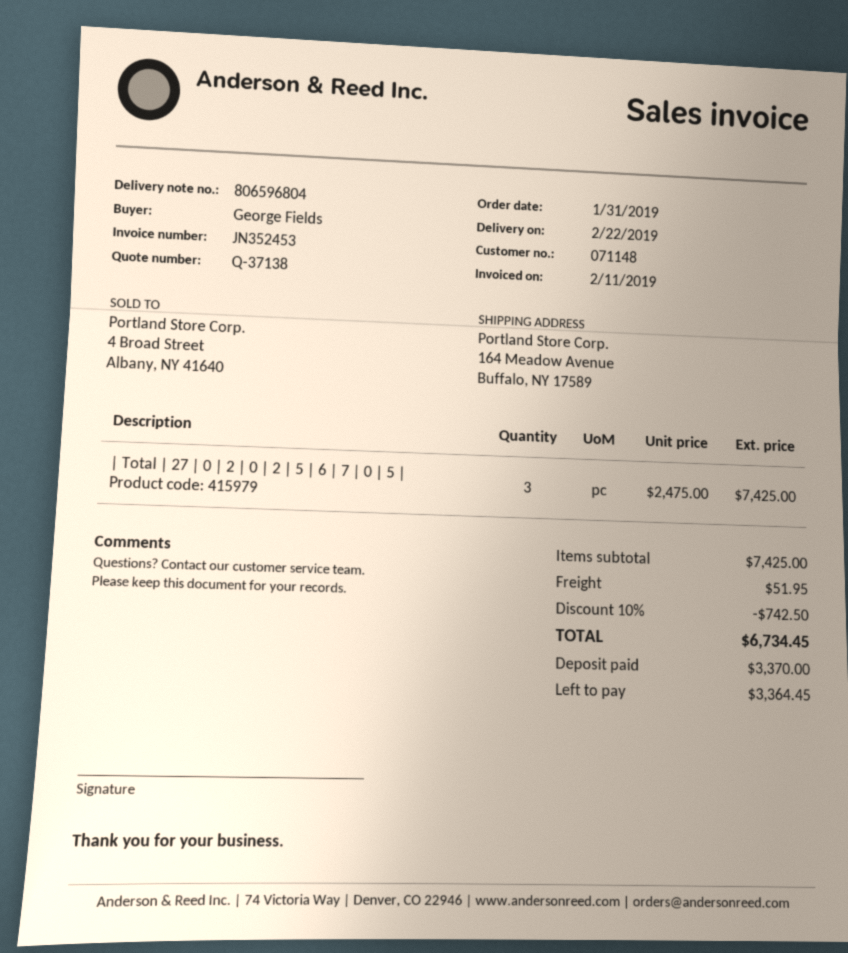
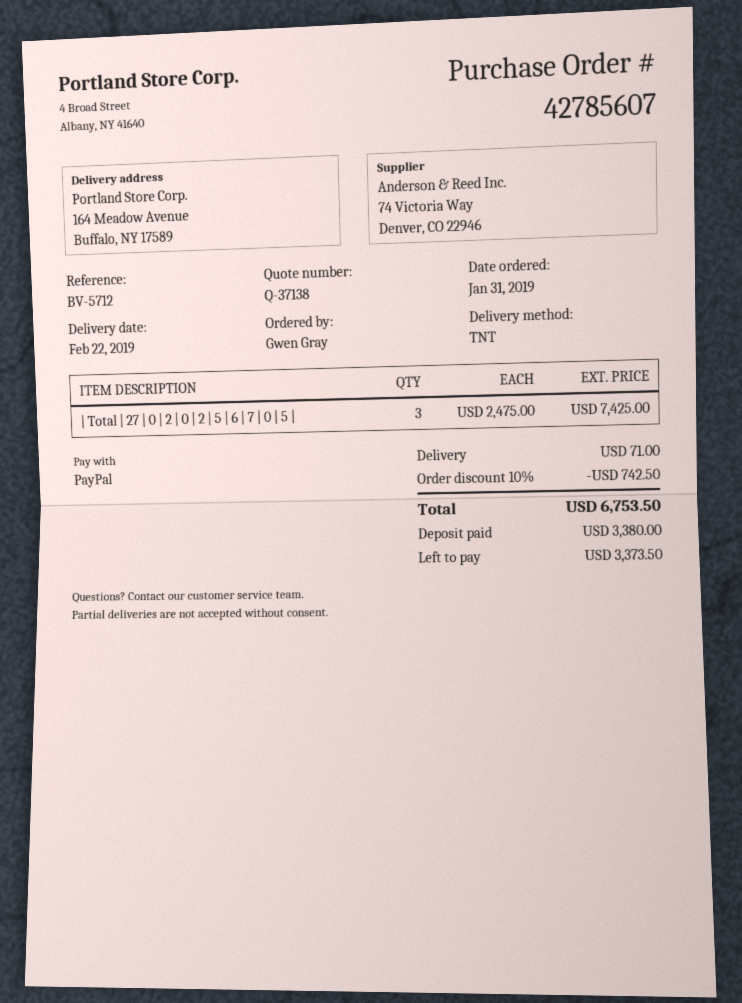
ordered by: George Fields -> Gwen Gray
shipping: 51.95 -> 71.00
total: 6734.45 -> 6753.50
deposit: 3370.00 -> 3380.00
balance: 3364.45 -> 3373.50

